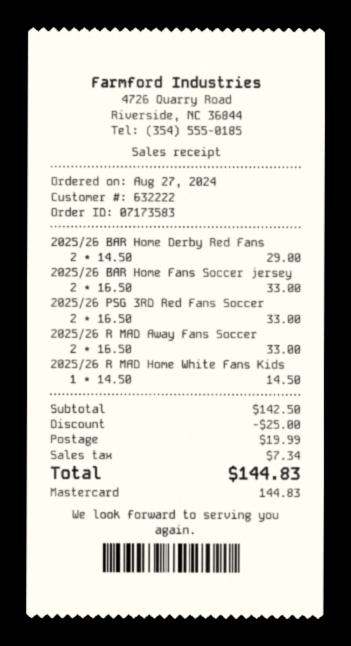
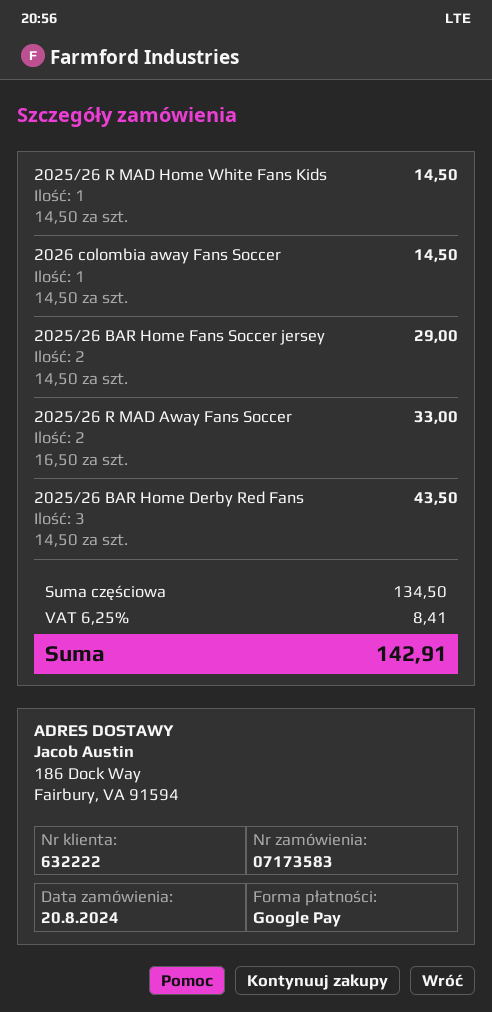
order date: 2024-08-27 -> 2024-08-20
payment method: Mastercard -> Google Pay
2025/26 BAR Home Derby Red Fans: 2 x 14.50 = 29.00 -> 3 x 14.50 = 43.50
2025/26 BAR Home Fans Soccer jersey: 2 x 16.50 = 33.00 -> 2 x 14.50 = 29.00
2025/26 PSG 3RD Red Fans Soccer: 2 x 16.50 = 33.00 -> none
2026 colombia away Fans Soccer: none -> 1 x 14.50 = 14.50
subtotal: 142.50 -> 134.50
discount: 25.00 -> none
shipping: 19.99 -> none
tax: 7.34 -> 8.41
total: 144.83 -> 142.91

